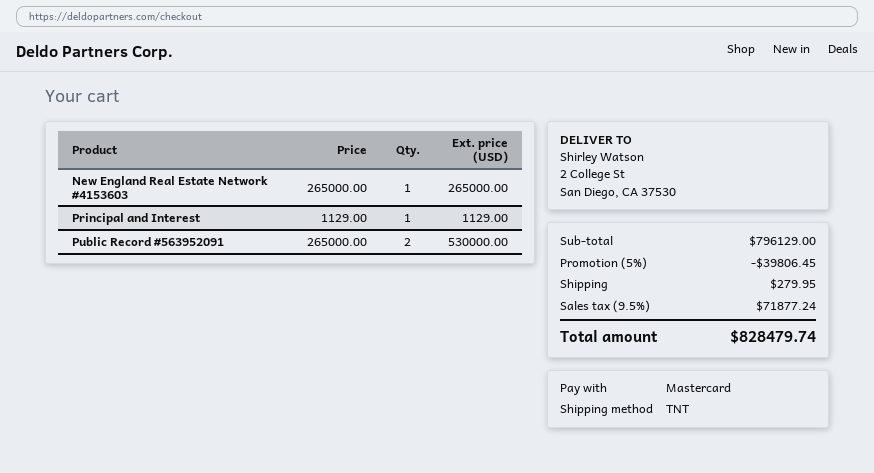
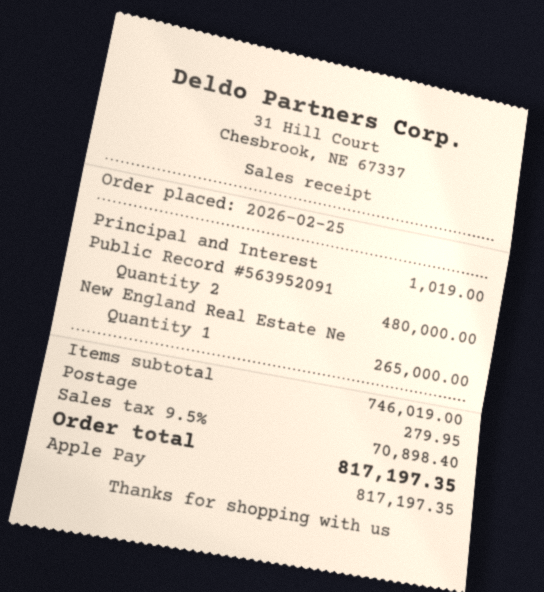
payment method: Mastercard -> Apple Pay
Principal and Interest: 1 for 1129.00 -> 1 for 1019.00
Public Record #563952091: 2 for 530000.00 -> 2 for 480000.00
subtotal: 796129.00 -> 746019.00
discount: 5% = 39806.45 -> none
tax: 9.5% = 71877.24 -> 9.5% = 70898.40
total: 828479.74 -> 817197.35

